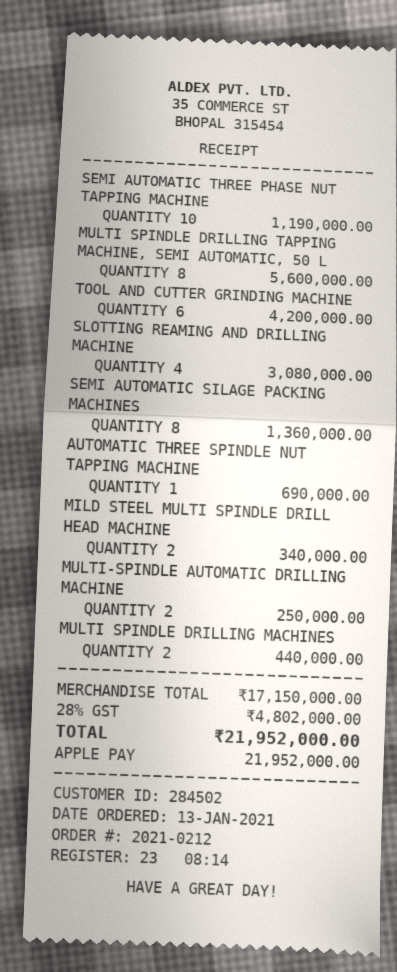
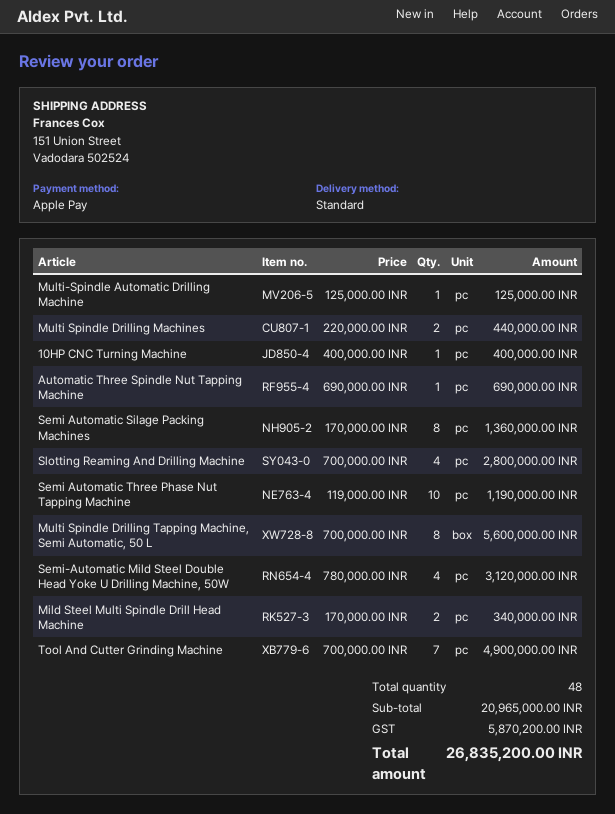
TOOL AND CUTTER GRINDING MACHINE: 6 for 4200000.00 -> 7 for 4900000.00
SLOTTING REAMING AND DRILLING MACHINE: 4 for 3080000.00 -> 4 for 2800000.00
MULTI-SPINDLE AUTOMATIC DRILLING MACHINE: 2 for 250000.00 -> 1 for 125000.00
10HP CNC Turning Machine: none -> 1 for 400000.00
Semi-Automatic Mild Steel Double Head Yoke U Drilling Machine, 50W: none -> 4 for 3120000.00
subtotal: 17150000.00 -> 20965000.00
tax: 4802000.00 -> 5870200.00
total: 21952000.00 -> 26835200.00

